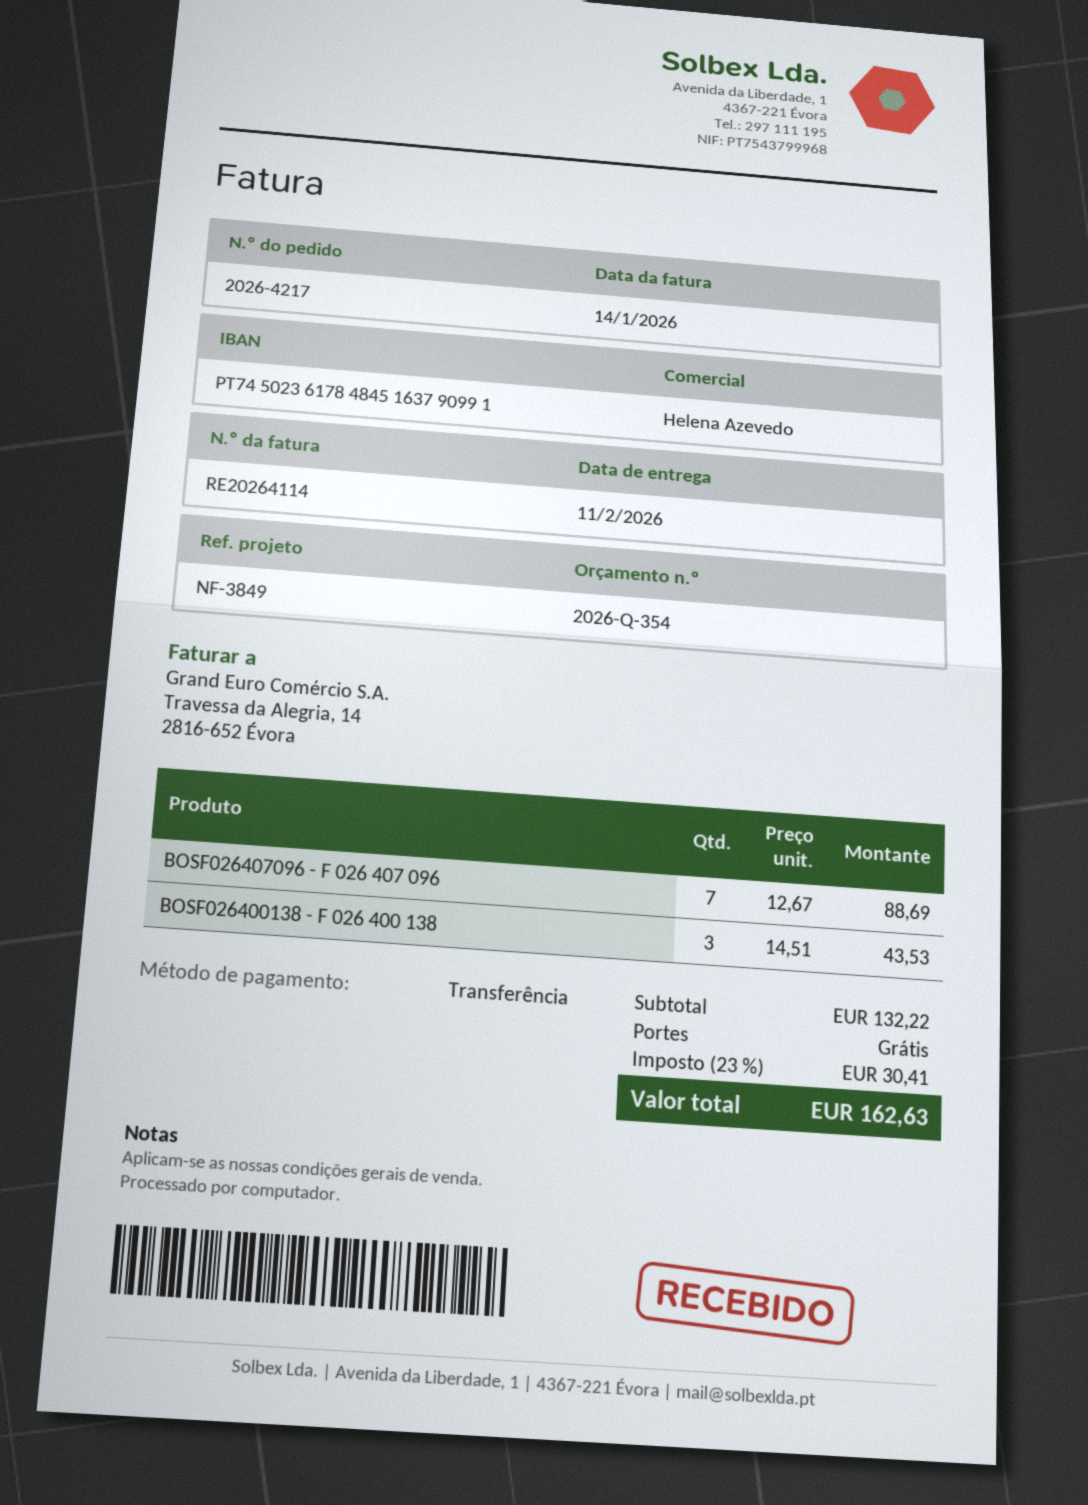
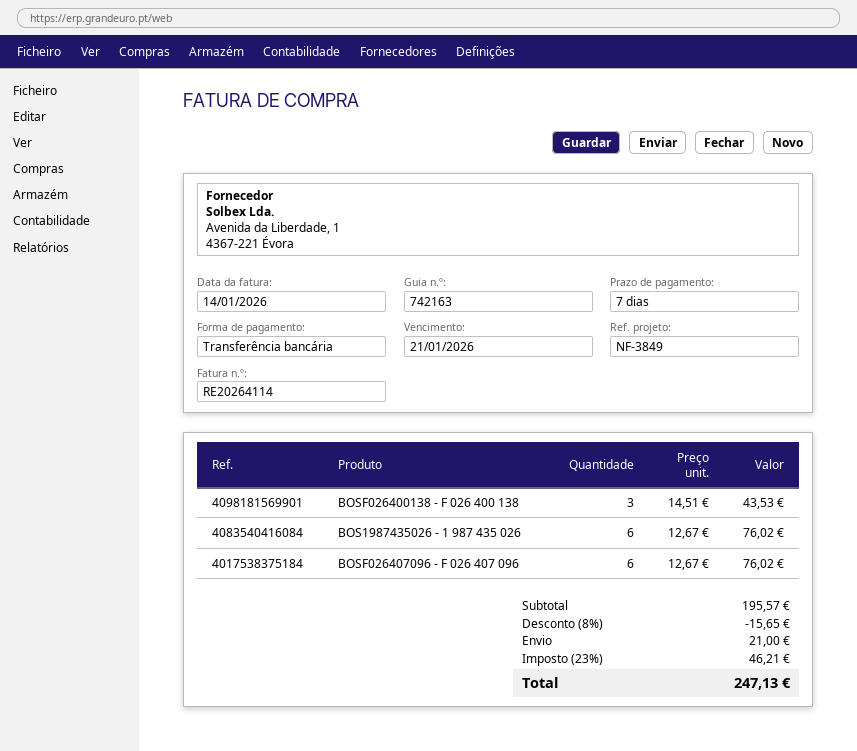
BOSF026407096 - F 026 407 096: 7 x 12.67 = 88.69 -> 6 x 12.67 = 76.02
BOS1987435026 - 1 987 435 026: none -> 6 x 12.67 = 76.02
subtotal: 132.22 -> 195.57
discount: none -> 8% = 15.65
shipping: 0.00 -> 21.00
tax: 23% = 30.41 -> 23% = 46.21
total: 162.63 -> 247.13

